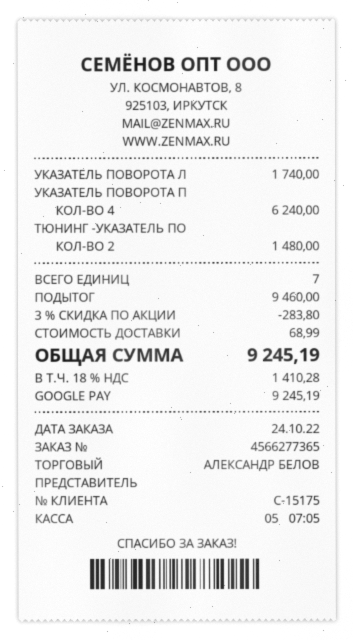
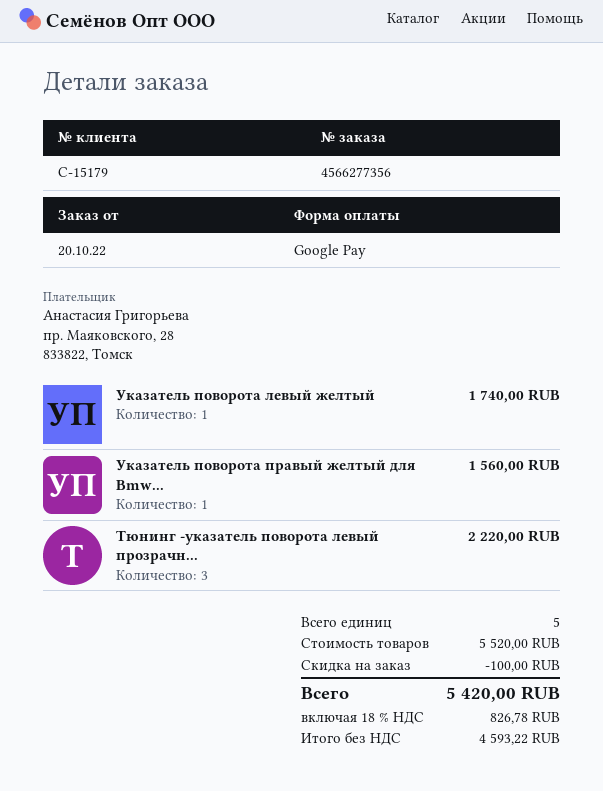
order number: 4566277365 -> 4566277356
order date: 2022-10-24 -> 2022-10-20
customer number: C-15175 -> C-15179
УКАЗАТЕЛЬ ПОВОРОТА П: 4 for 6240.00 -> 1 for 1560.00
ТЮНИНГ -УКАЗАТЕЛЬ ПО: 2 for 1480.00 -> 3 for 2220.00
total quantity: 7 -> 5
subtotal: 9460.00 -> 5520.00
discount: 283.80 -> 100.00
shipping: 68.99 -> none
tax: 18% = 1410.28 -> 18% = 826.78
total: 9245.19 -> 5420.00

